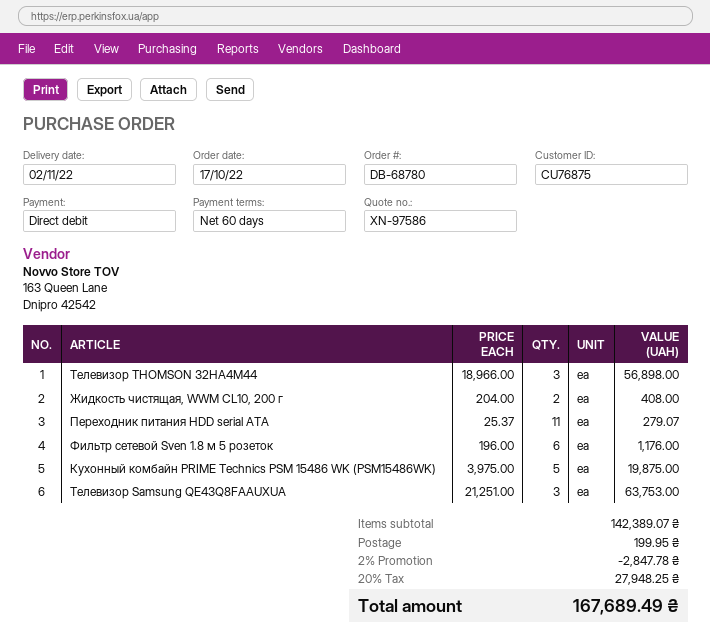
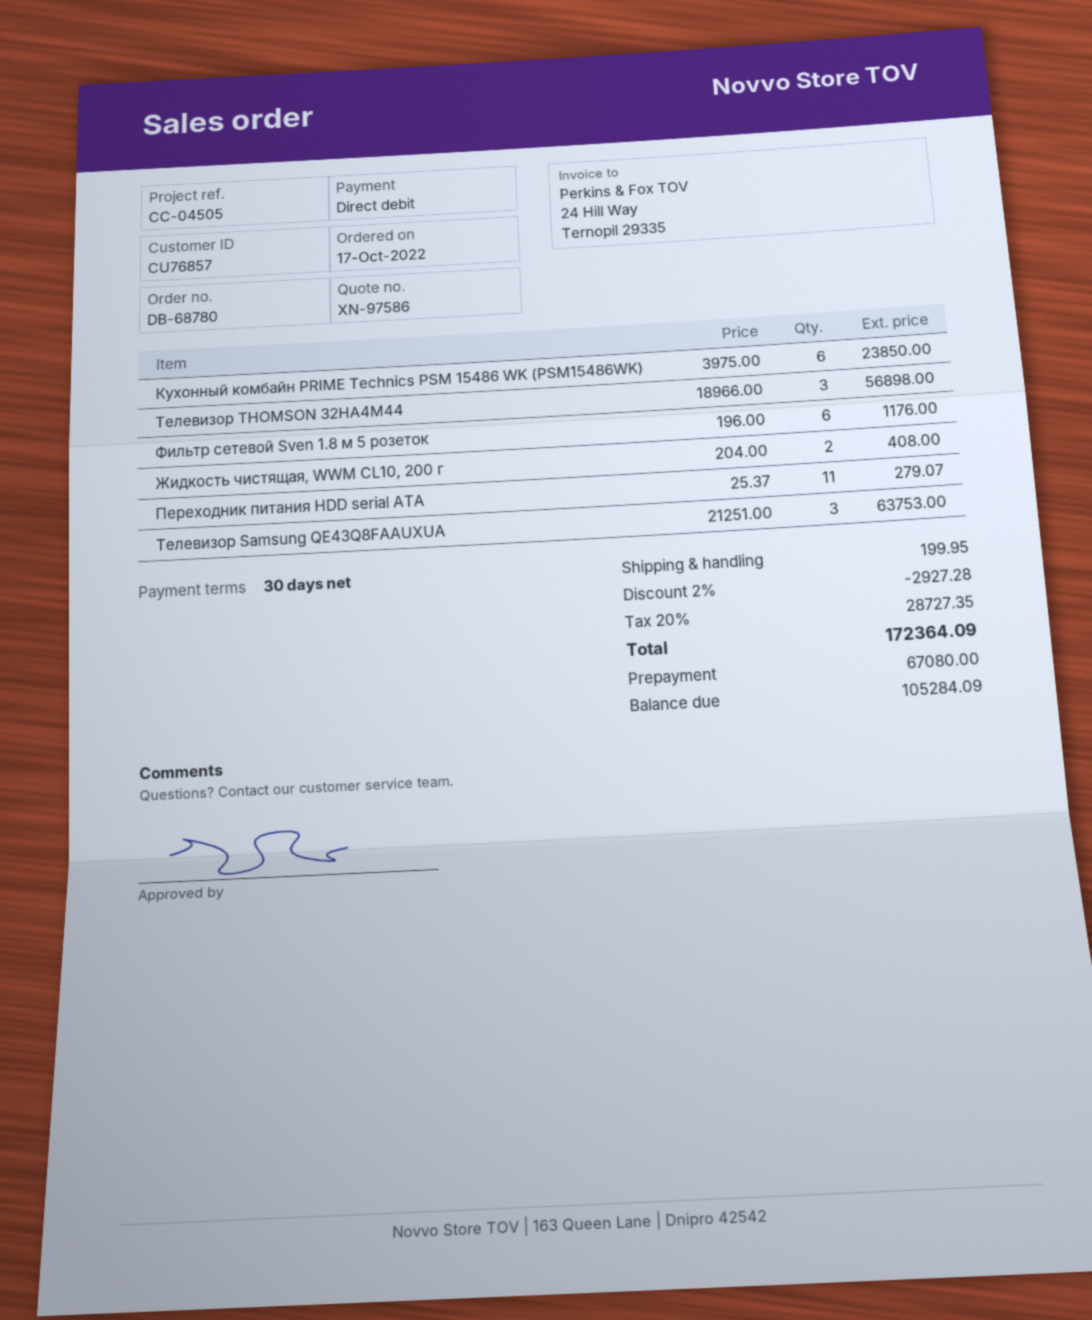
payment terms: 60 days -> 30 days
customer number: CU76875 -> CU76857
Кухонный комбайн PRIME Technics PSM 15486 WK (PSM15486WK): 5 x 3975.00 = 19875.00 -> 6 x 3975.00 = 23850.00
discount: 2% = 2847.78 -> 2% = 2927.28
tax: 20% = 27948.25 -> 20% = 28727.35
total: 167689.49 -> 172364.09

